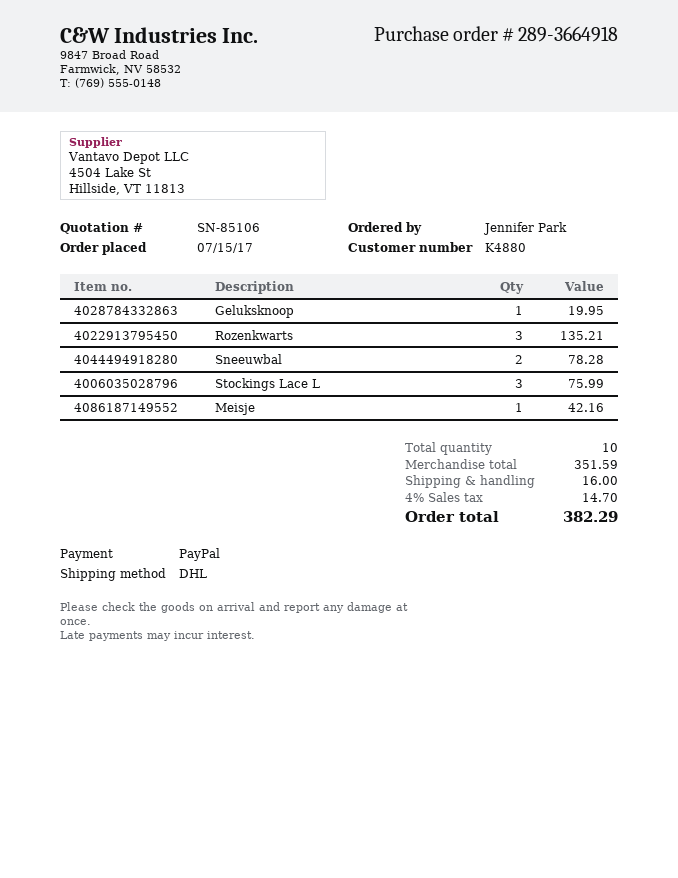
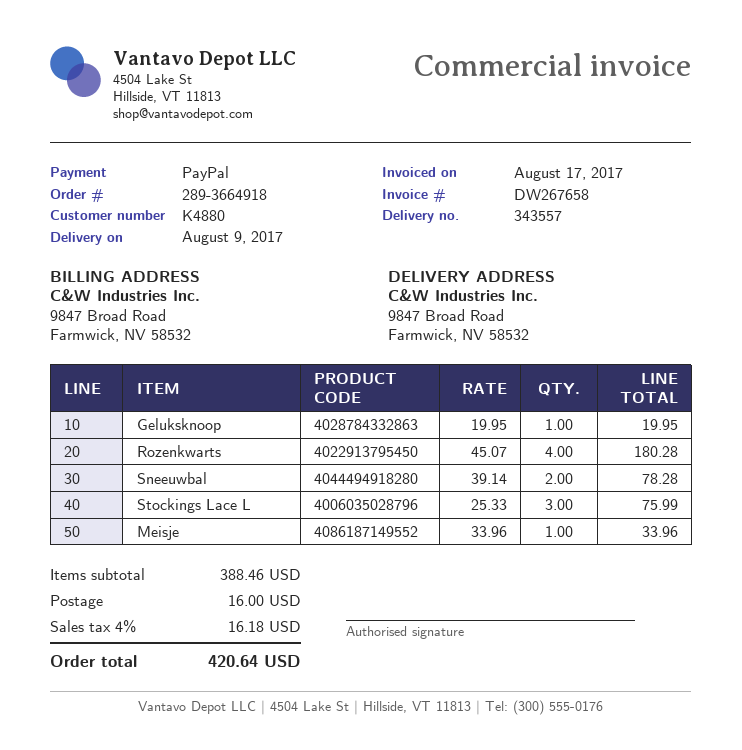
Rozenkwarts: 3 for 135.21 -> 4 for 180.28
Meisje: 1 for 42.16 -> 1 for 33.96
subtotal: 351.59 -> 388.46
tax: 4% = 14.70 -> 4% = 16.18
total: 382.29 -> 420.64

